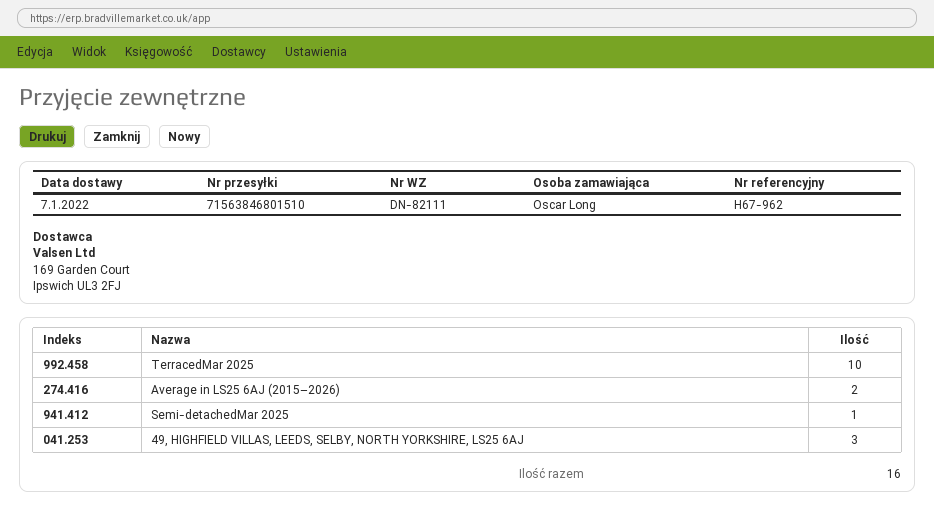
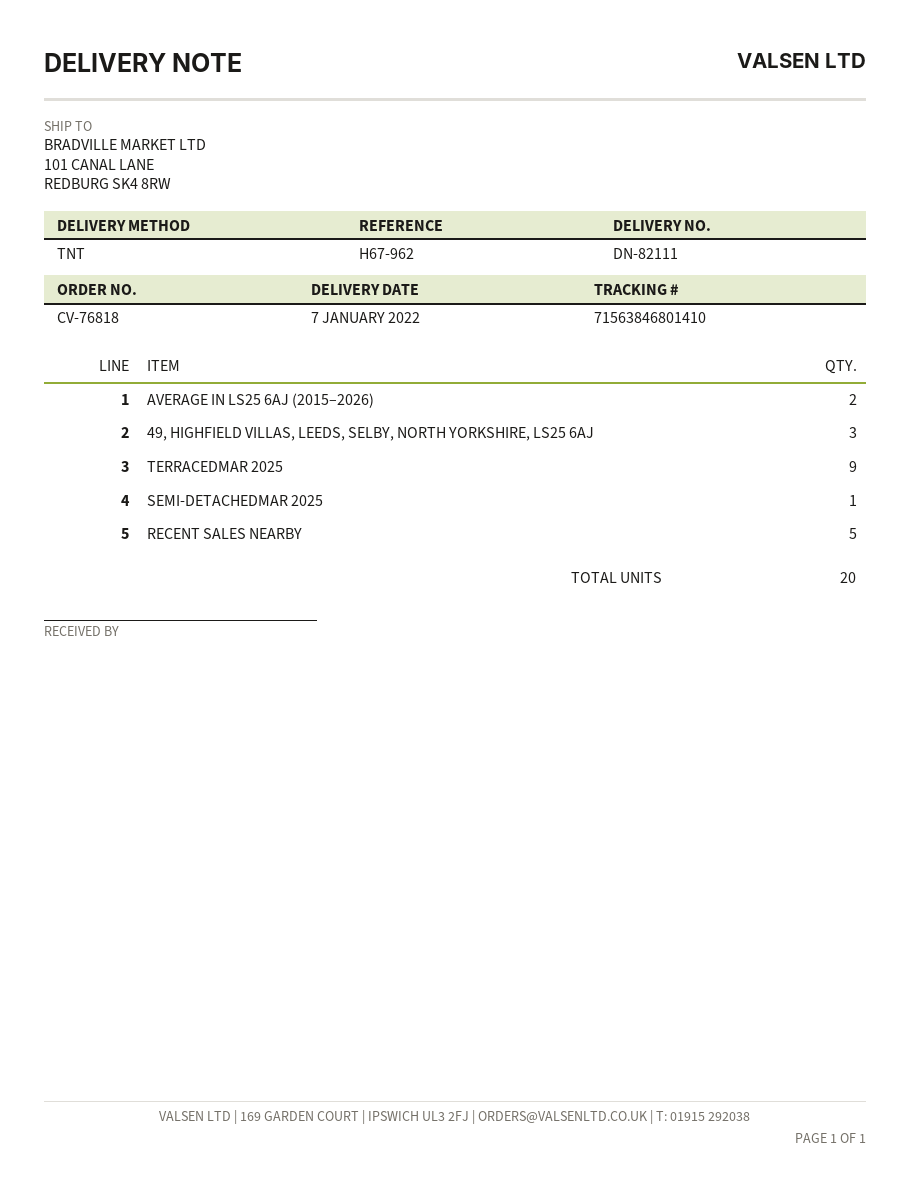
tracking number: 71563846801510 -> 71563846801410
TerracedMar 2025: 10 -> 9
RECENT SALES NEARBY: none -> 5
total quantity: 16 -> 20

